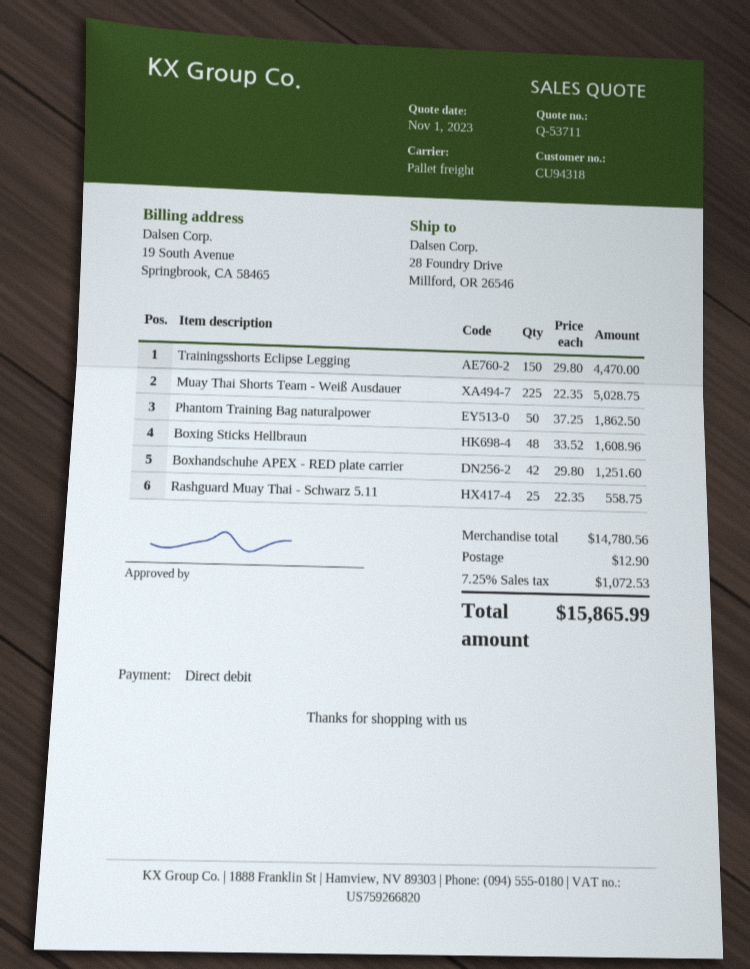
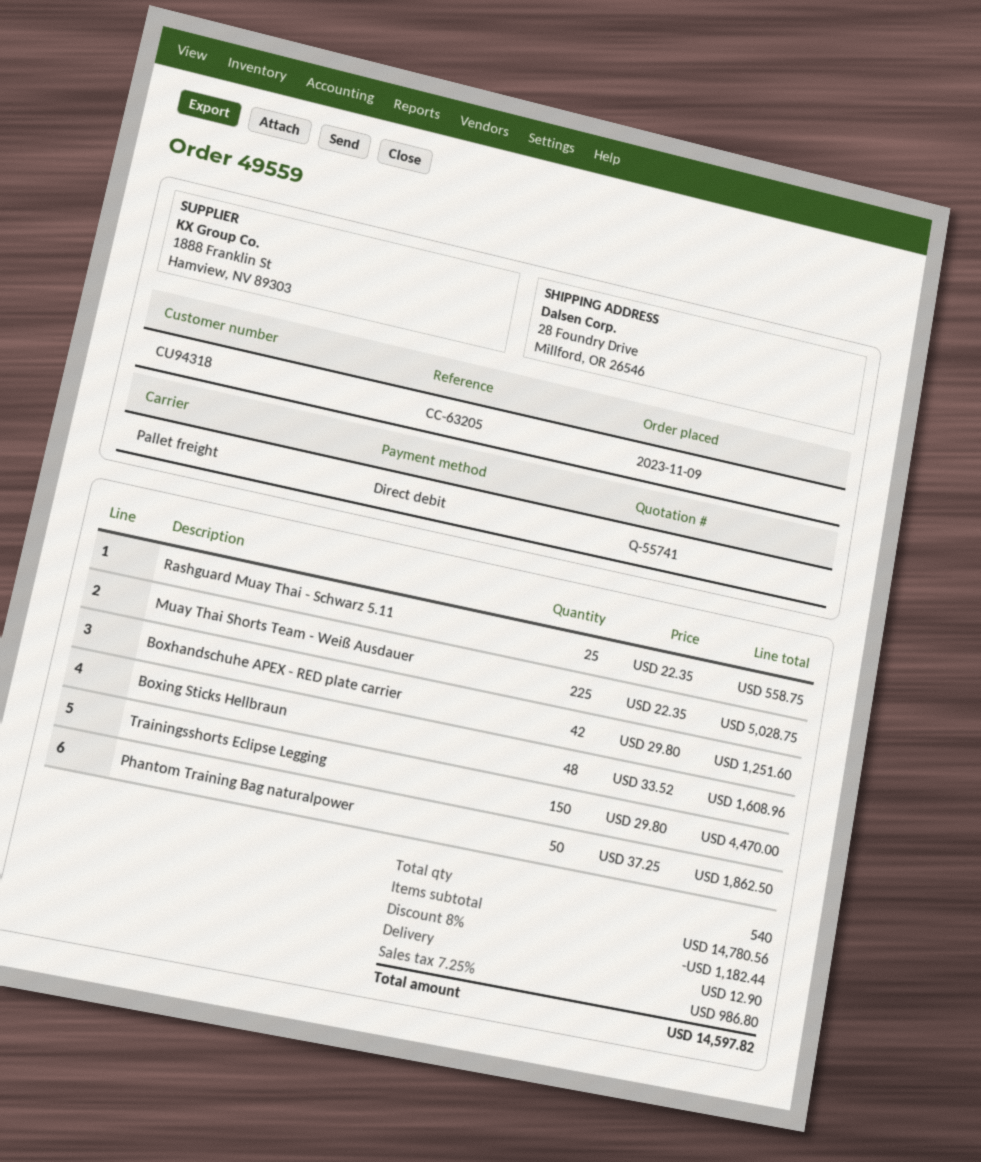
quote number: Q-53711 -> Q-55741
discount: none -> 8% = 1182.44
tax: 7.25% = 1072.53 -> 7.25% = 986.80
total: 15865.99 -> 14597.82

